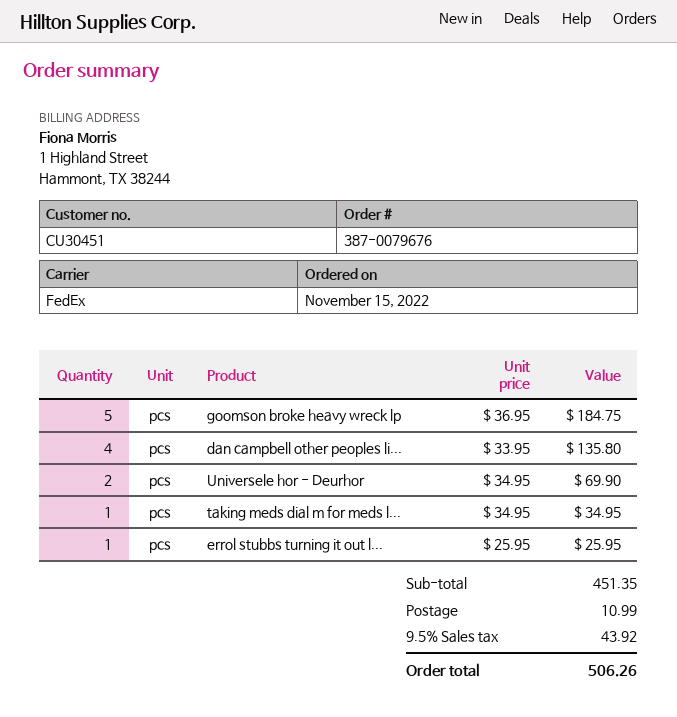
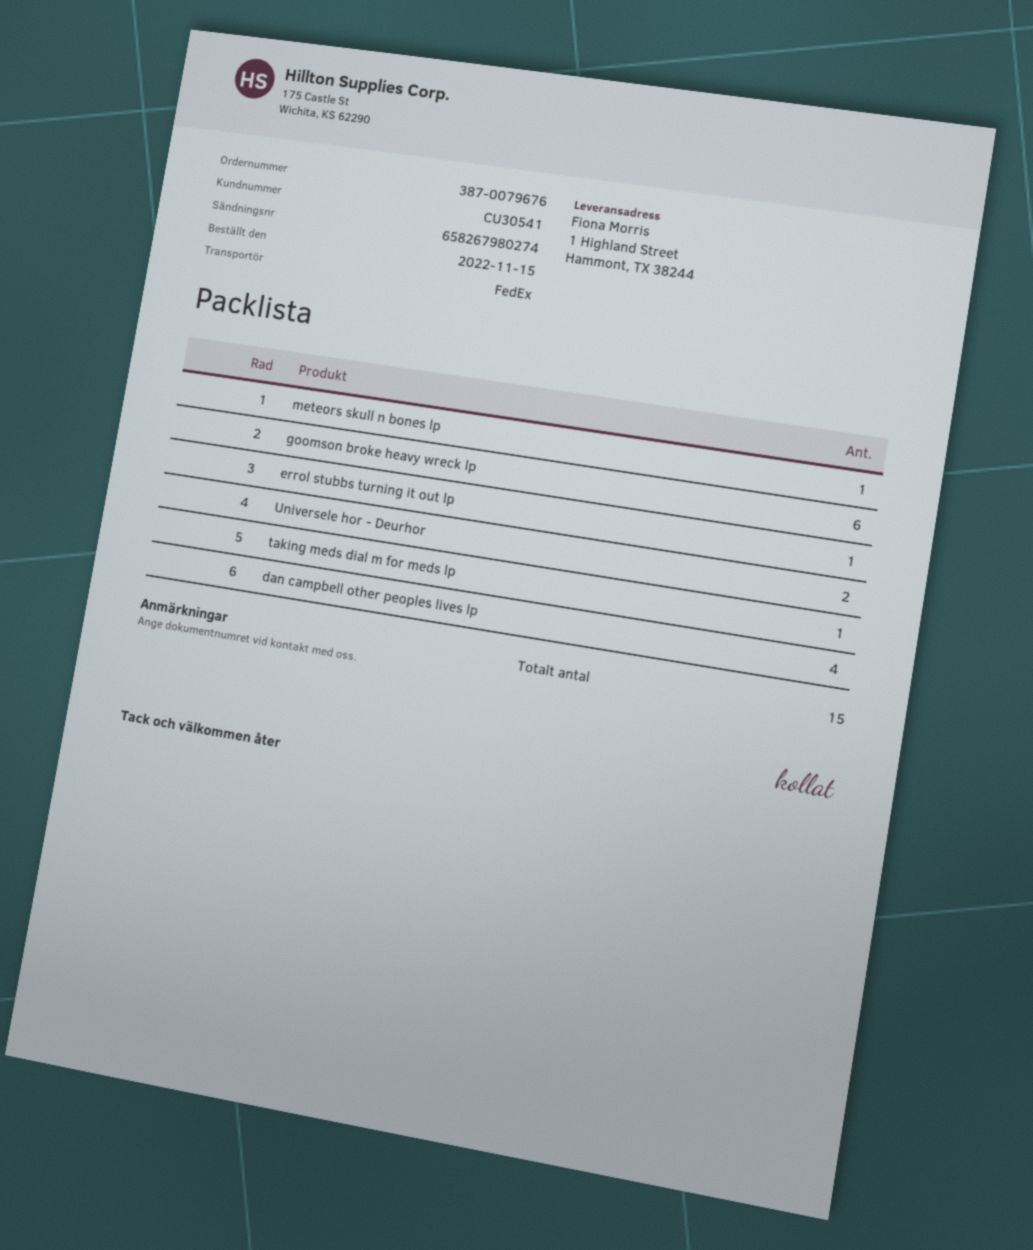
customer number: CU30451 -> CU30541
goomson broke heavy wreck lp: 5 -> 6
meteors skull n bones lp: none -> 1

